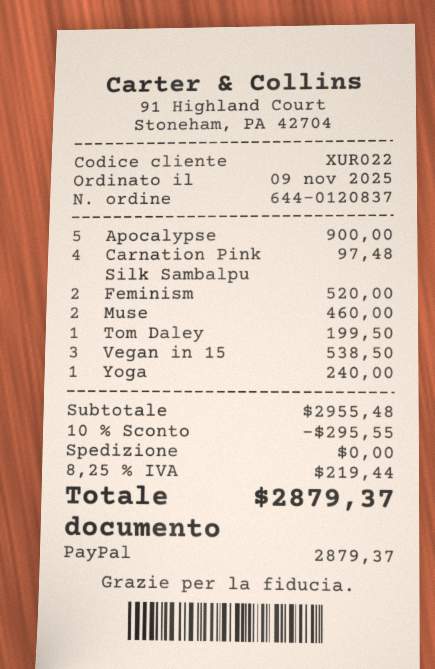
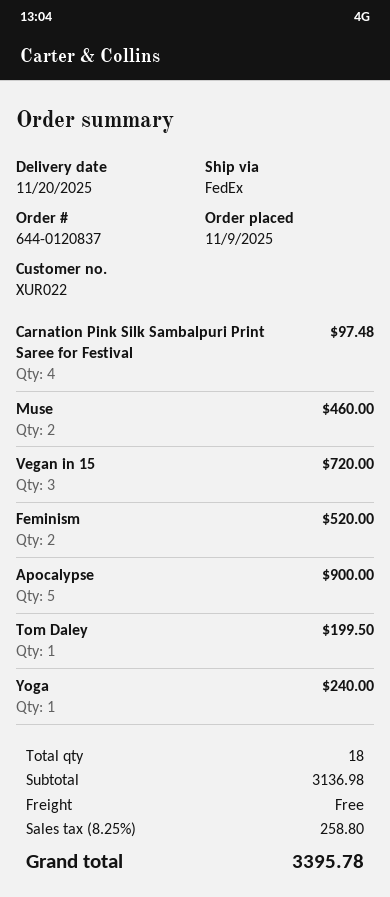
Vegan in 15: 3 for 538.50 -> 3 for 720.00
subtotal: 2955.48 -> 3136.98
discount: 10% = 295.55 -> none
tax: 8.25% = 219.44 -> 8.25% = 258.80
total: 2879.37 -> 3395.78

